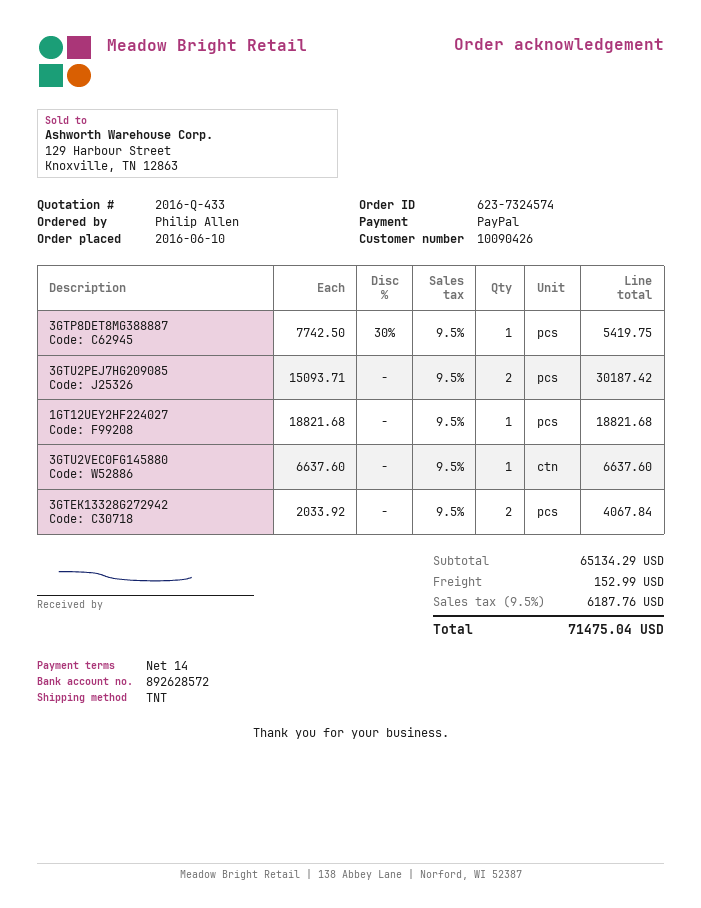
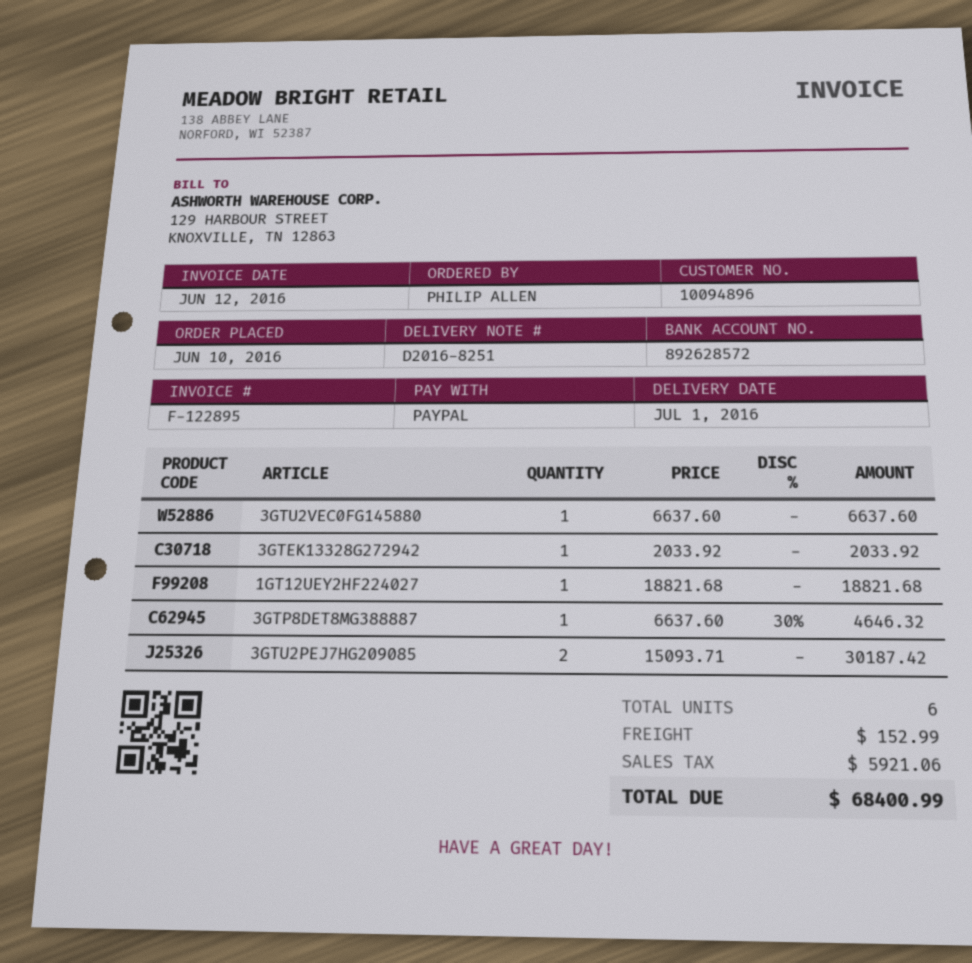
customer number: 10090426 -> 10094896
3GTP8DET8MG388887: 1 x 7742.50 - 30% = 5419.75 -> 1 x 6637.60 - 30% = 4646.32
3GTEK13328G272942: 2 x 2033.92 = 4067.84 -> 1 x 2033.92 = 2033.92
tax: 6187.76 -> 5921.06
total: 71475.04 -> 68400.99

